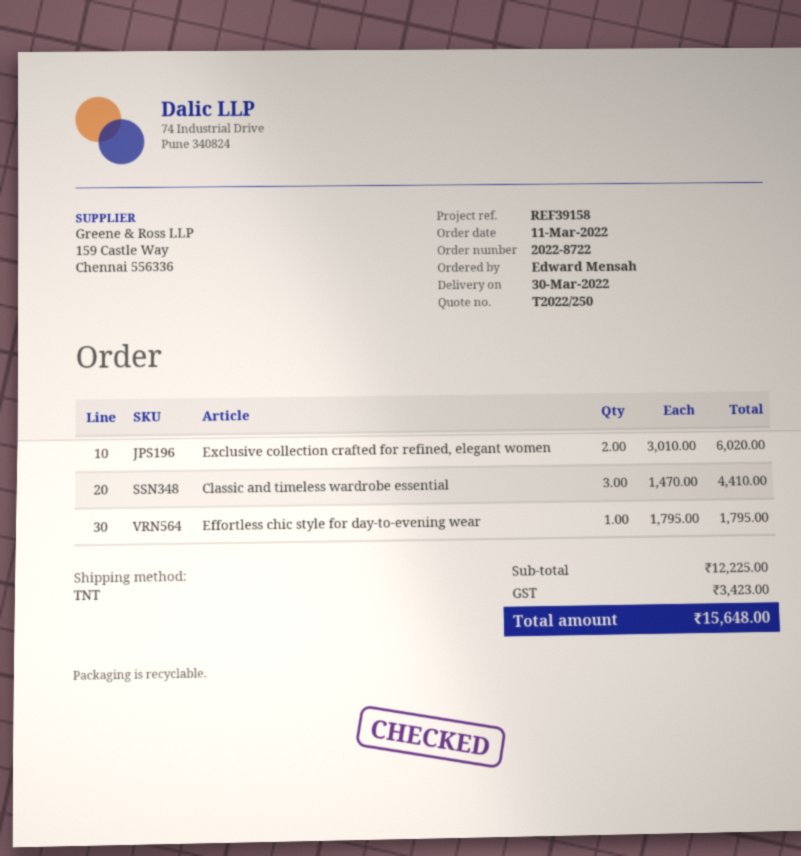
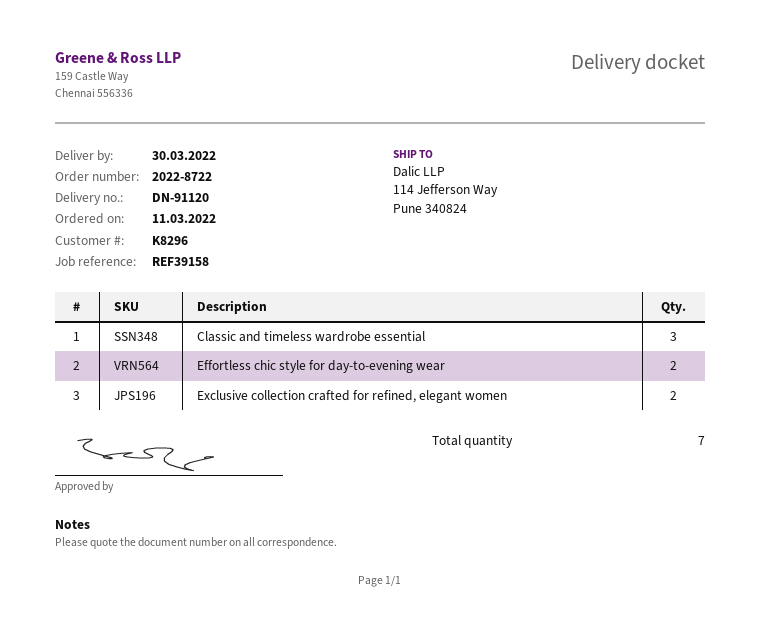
Effortless chic style for day-to-evening wear: 1 -> 2

